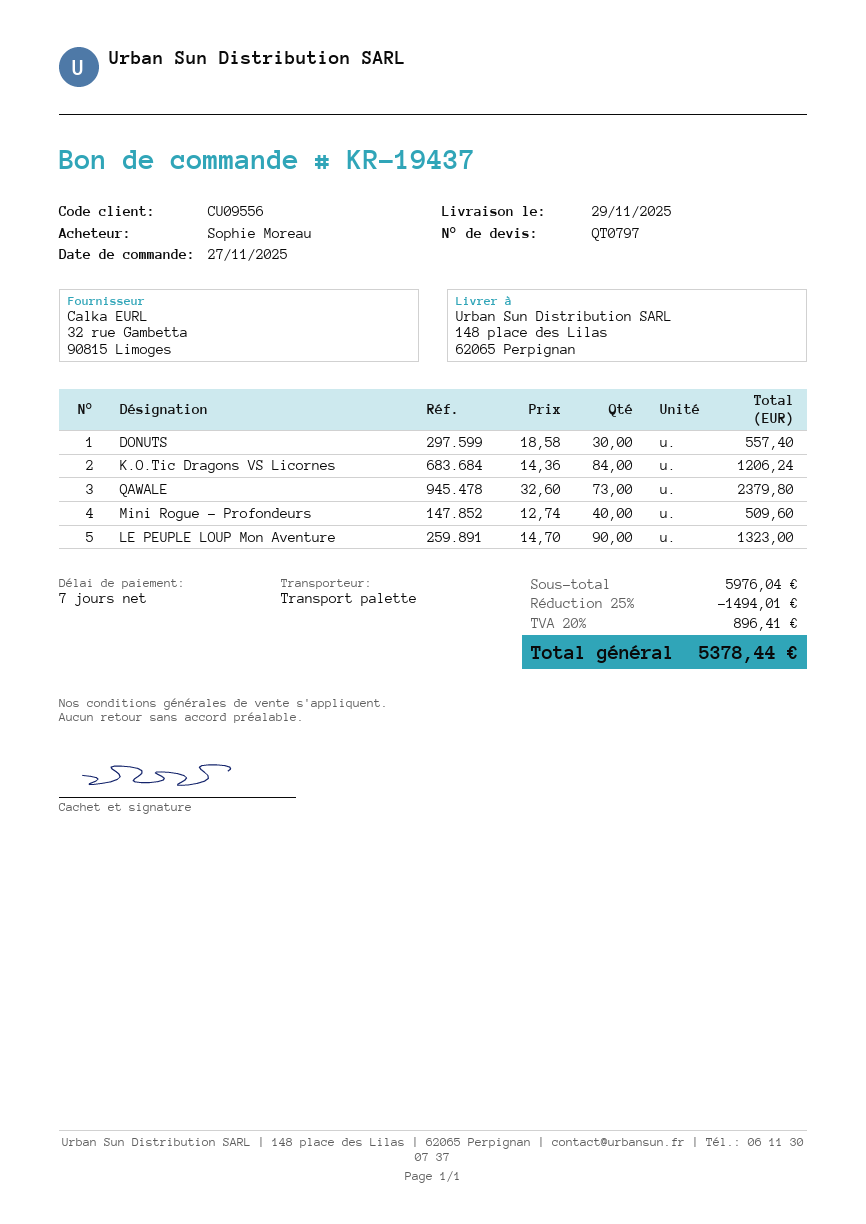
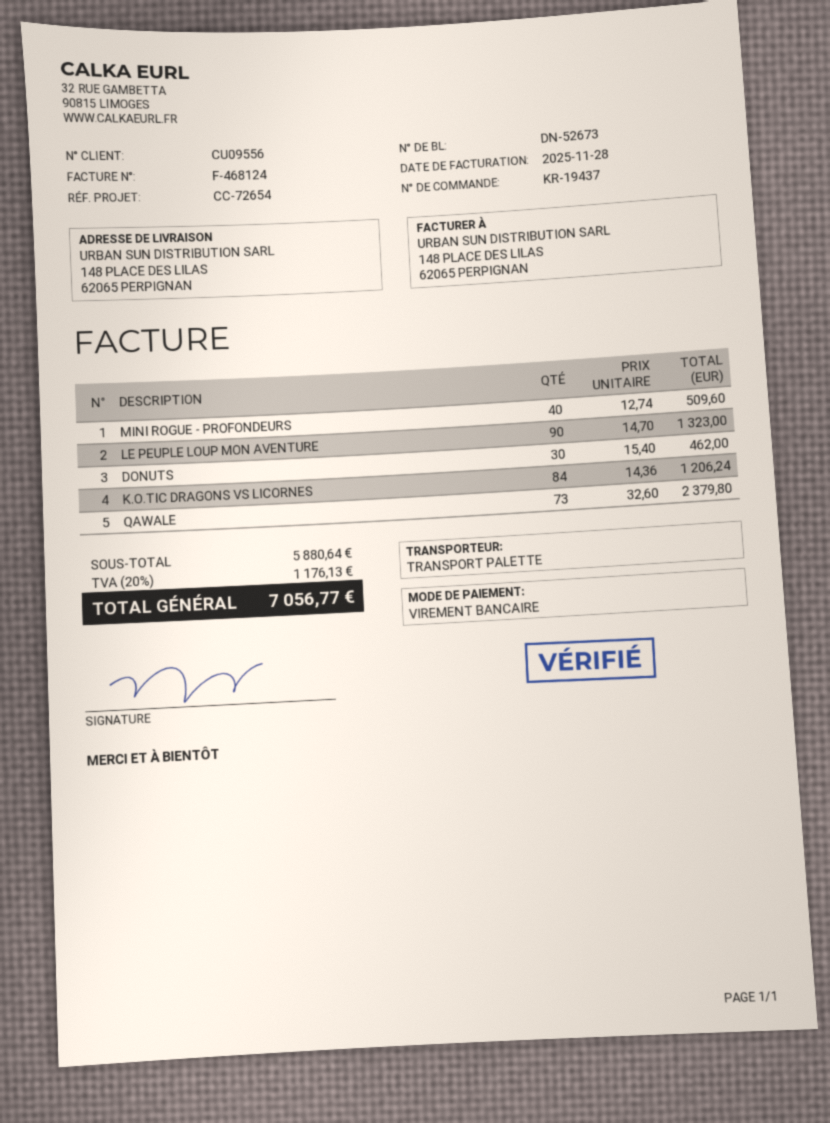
DONUTS: 30 x 18.58 = 557.40 -> 30 x 15.40 = 462.00
subtotal: 5976.04 -> 5880.64
discount: 25% = 1494.01 -> none
tax: 20% = 896.41 -> 20% = 1176.13
total: 5378.44 -> 7056.77

